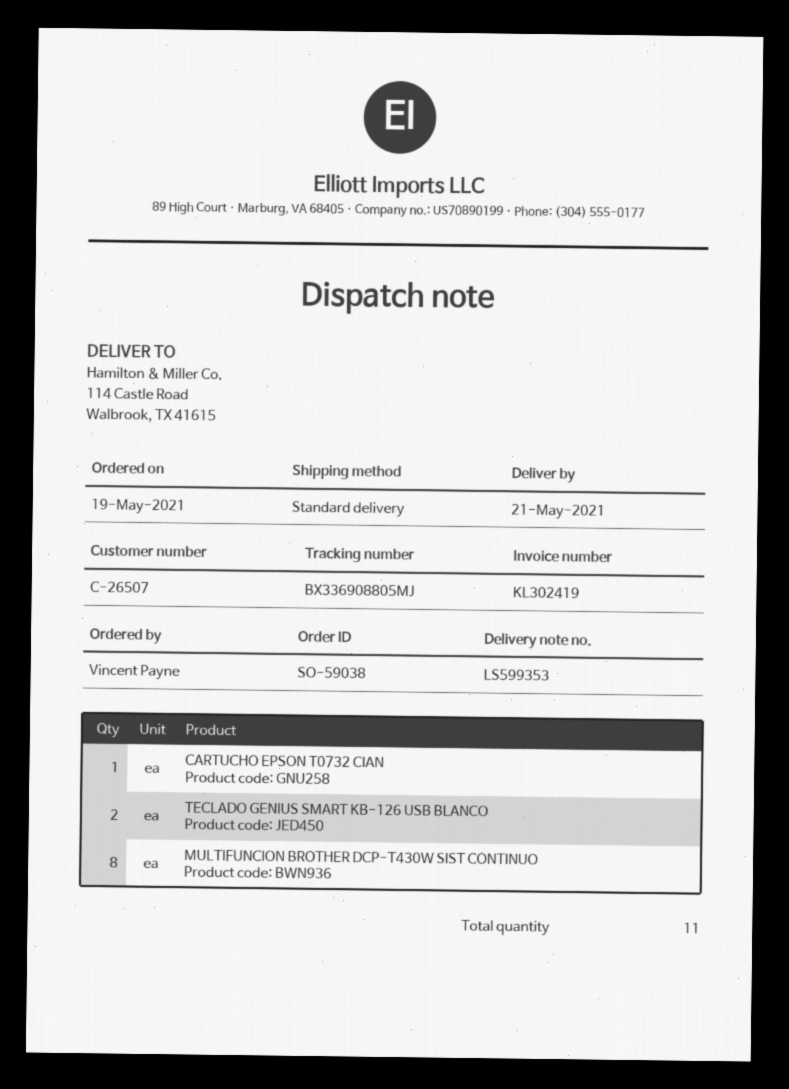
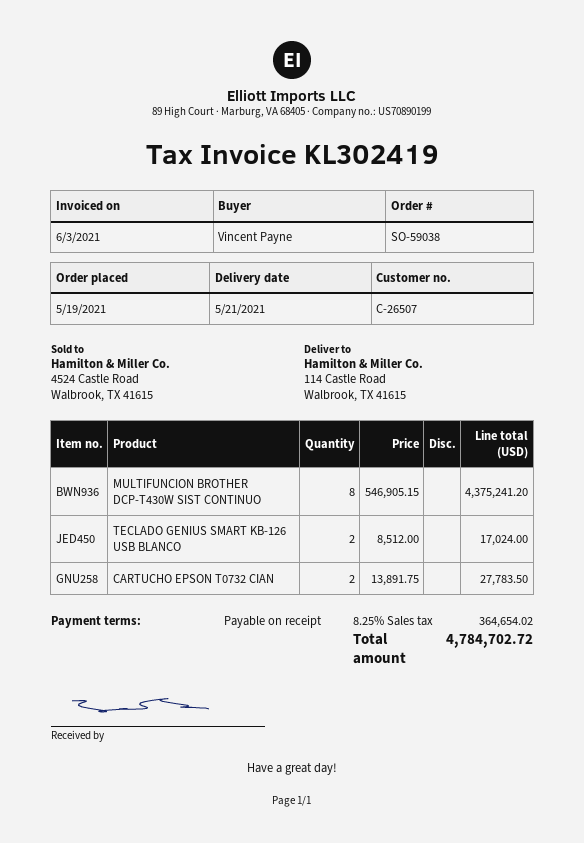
CARTUCHO EPSON T0732 CIAN: 1 -> 2

